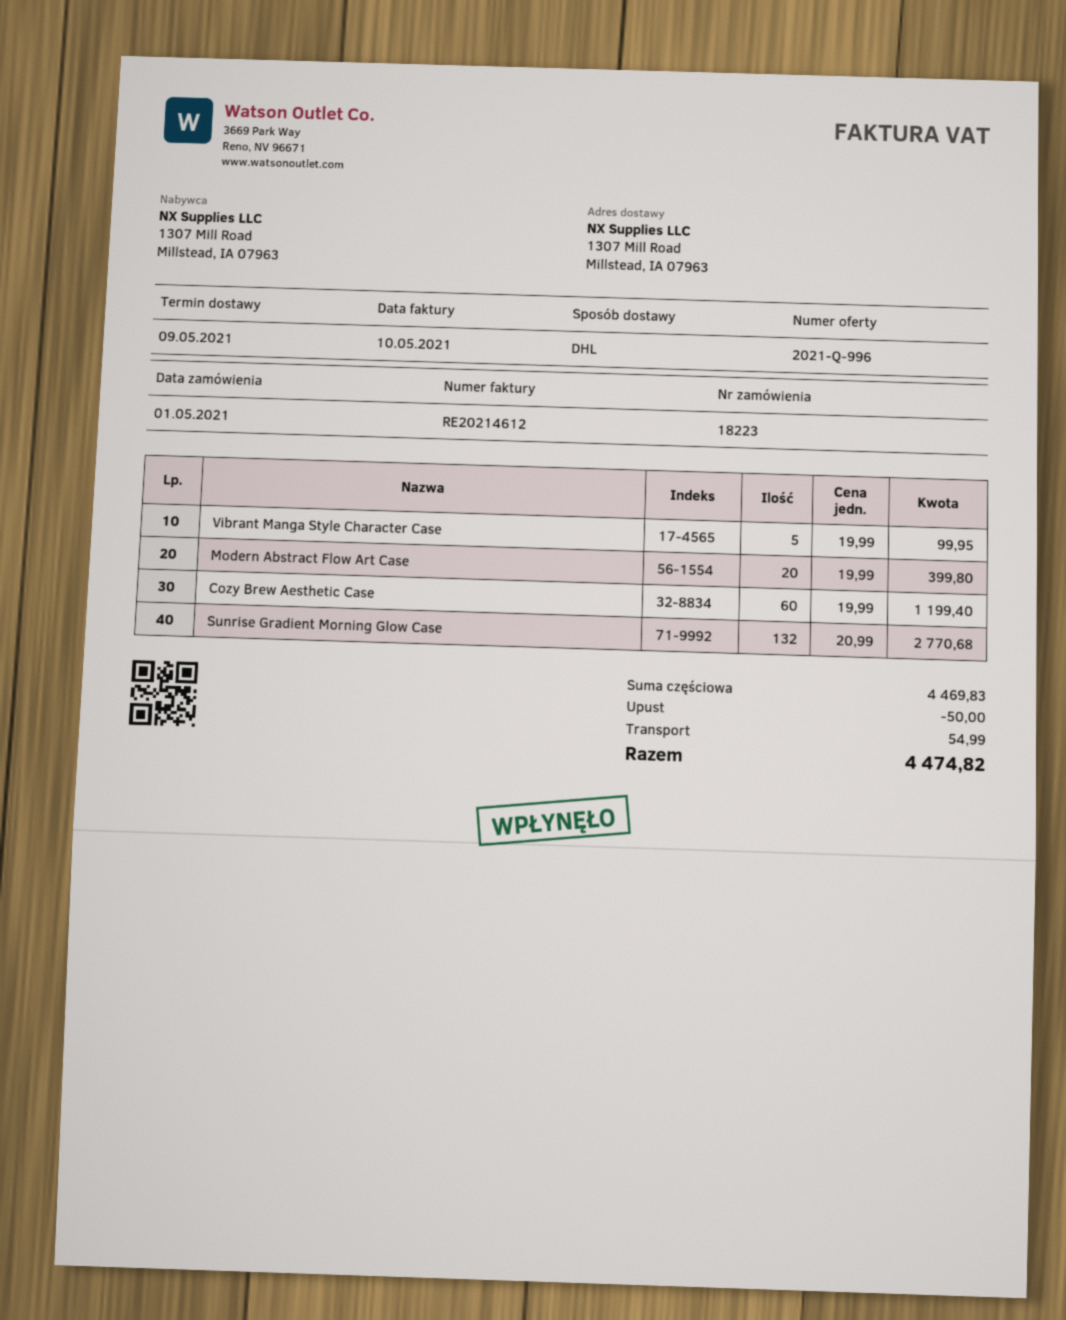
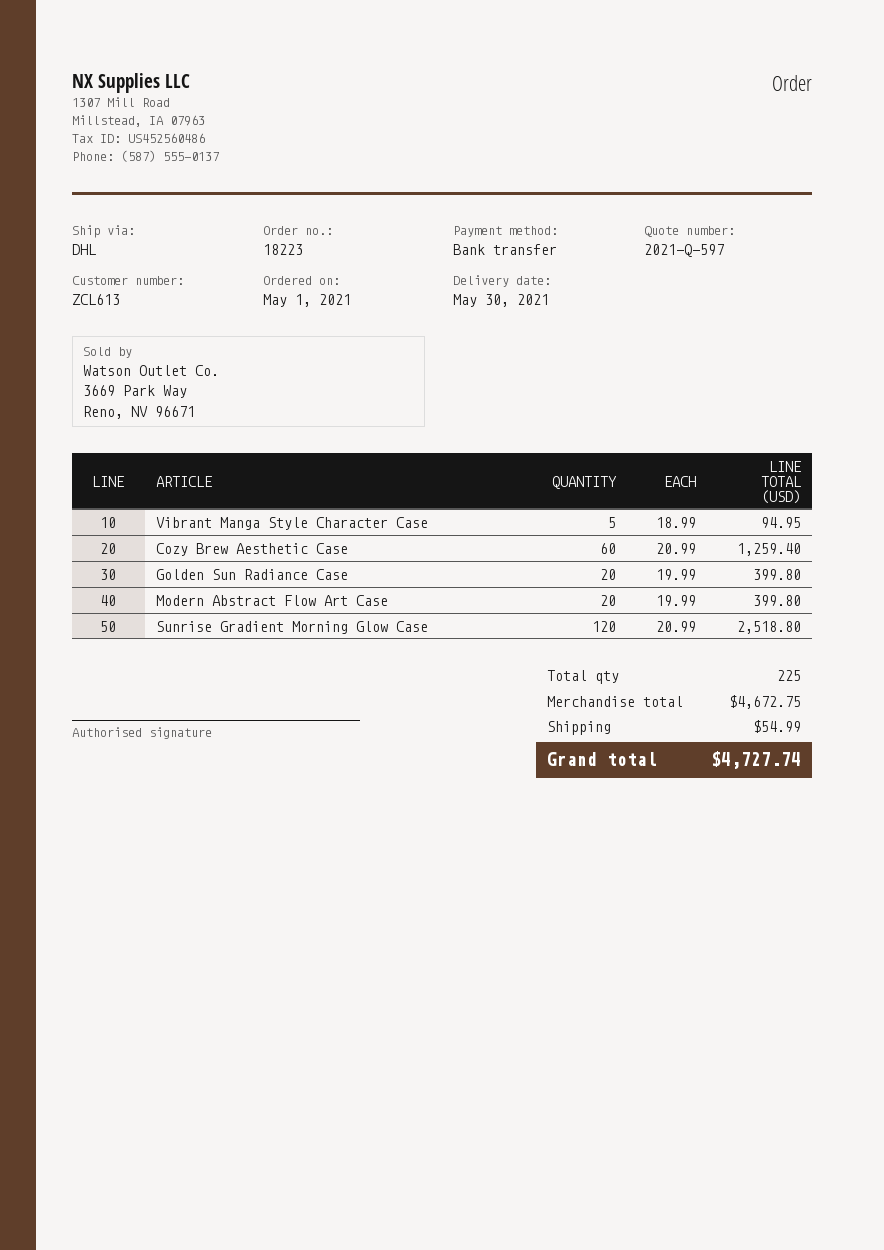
quote number: 2021-Q-996 -> 2021-Q-597
delivery date: 2021-05-09 -> 2021-05-30
Vibrant Manga Style Character Case: 5 x 19.99 = 99.95 -> 5 x 18.99 = 94.95
Cozy Brew Aesthetic Case: 60 x 19.99 = 1199.40 -> 60 x 20.99 = 1259.40
Sunrise Gradient Morning Glow Case: 132 x 20.99 = 2770.68 -> 120 x 20.99 = 2518.80
Golden Sun Radiance Case: none -> 20 x 19.99 = 399.80
subtotal: 4469.83 -> 4672.75
discount: 50.00 -> none
total: 4474.82 -> 4727.74

